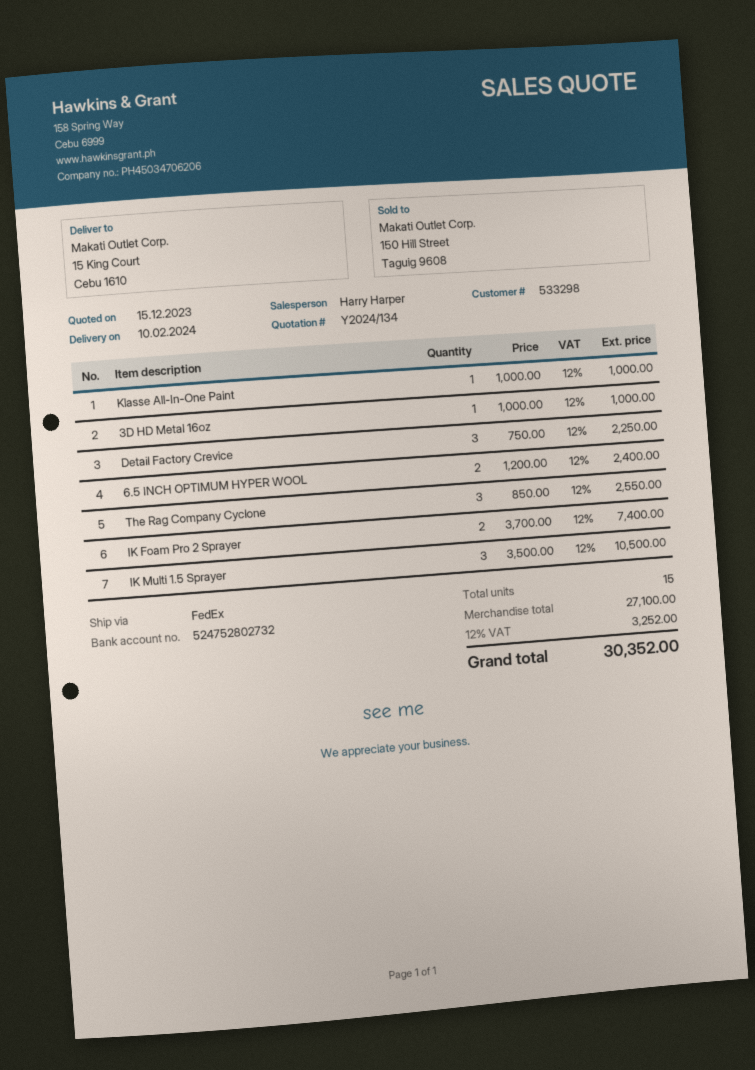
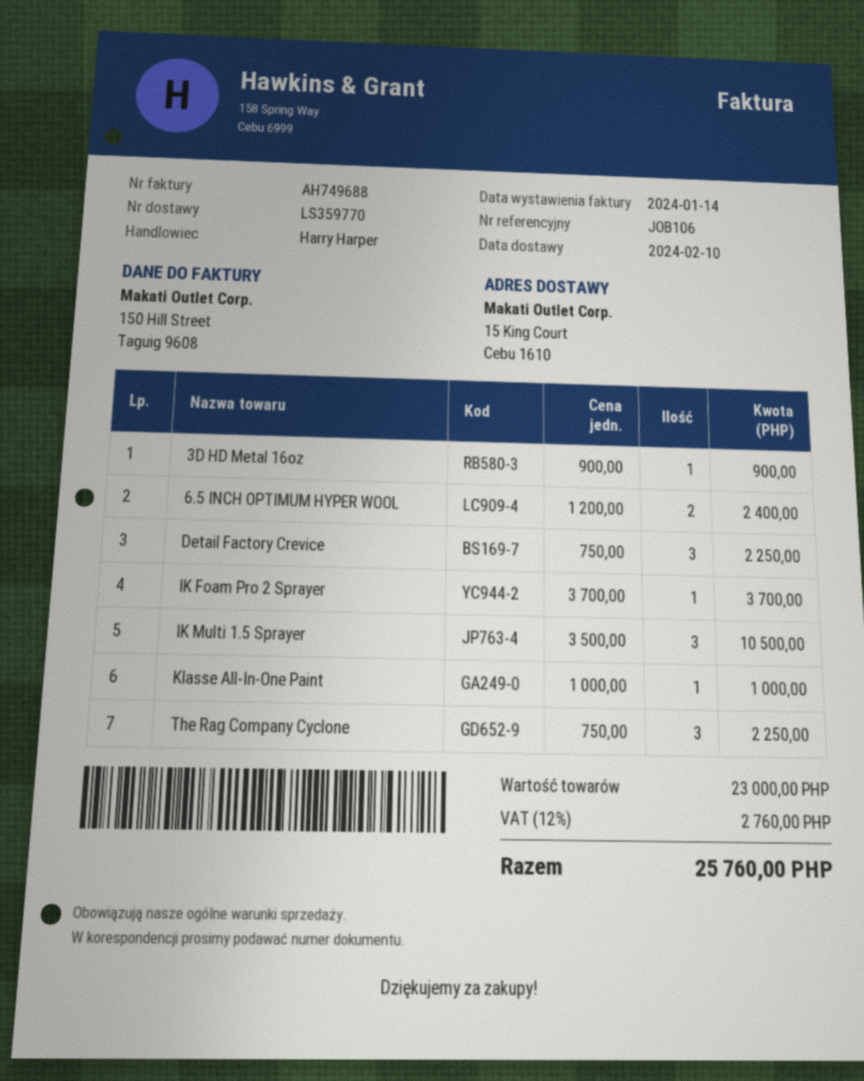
3D HD Metal 16oz: 1 x 1000.00 = 1000.00 -> 1 x 900.00 = 900.00
The Rag Company Cyclone: 3 x 850.00 = 2550.00 -> 3 x 750.00 = 2250.00
IK Foam Pro 2 Sprayer: 2 x 3700.00 = 7400.00 -> 1 x 3700.00 = 3700.00
subtotal: 27100.00 -> 23000.00
tax: 12% = 3252.00 -> 12% = 2760.00
total: 30352.00 -> 25760.00

